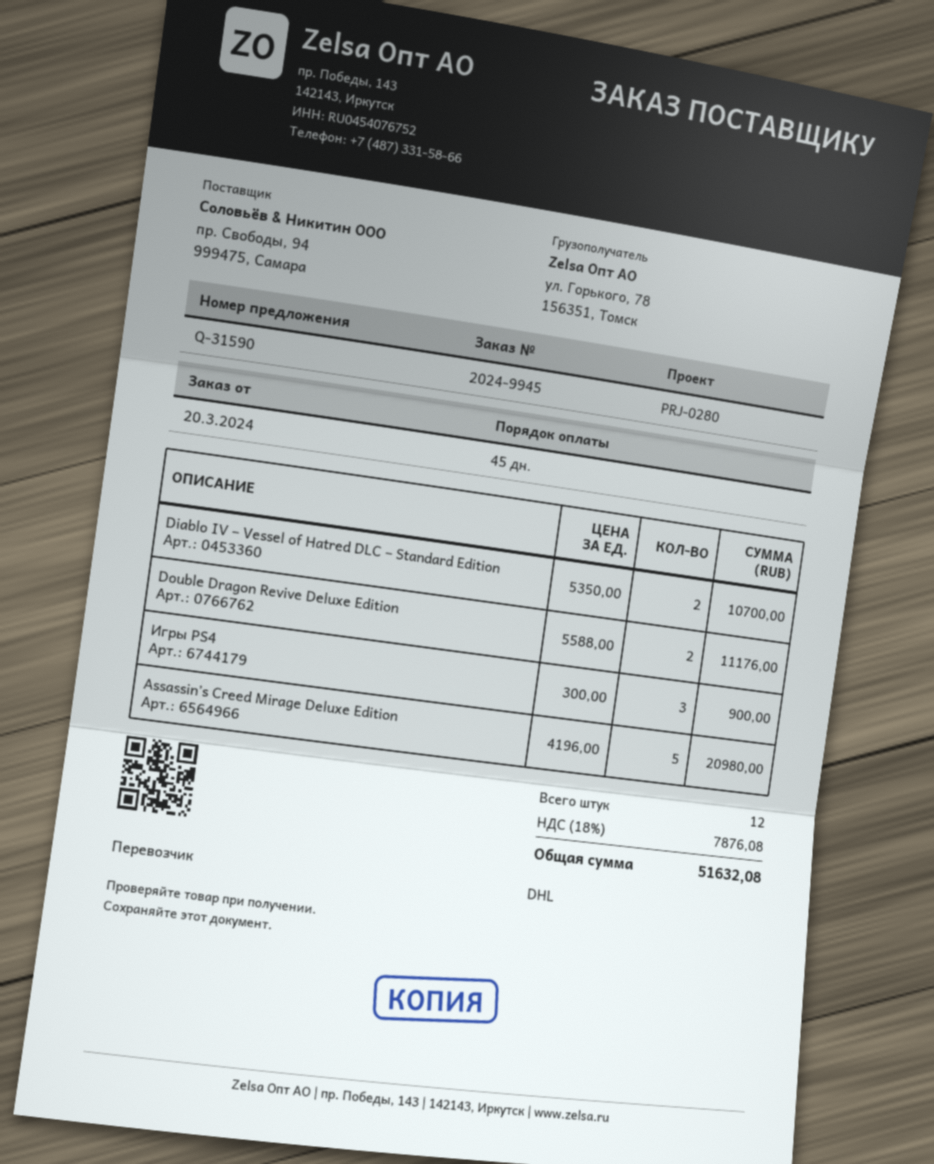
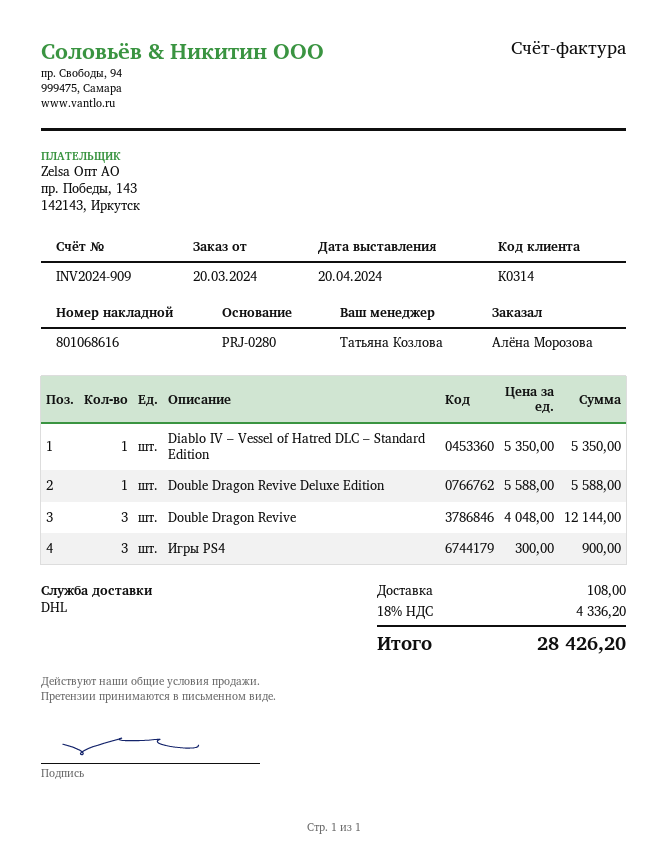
Diablo IV – Vessel of Hatred DLC – Standard Edition: 2 x 5350.00 = 10700.00 -> 1 x 5350.00 = 5350.00
Double Dragon Revive Deluxe Edition: 2 x 5588.00 = 11176.00 -> 1 x 5588.00 = 5588.00
Assassin’s Creed Mirage Deluxe Edition: 5 x 4196.00 = 20980.00 -> none
Double Dragon Revive: none -> 3 x 4048.00 = 12144.00
shipping: none -> 108.00
tax: 18% = 7876.08 -> 18% = 4336.20
total: 51632.08 -> 28426.20

